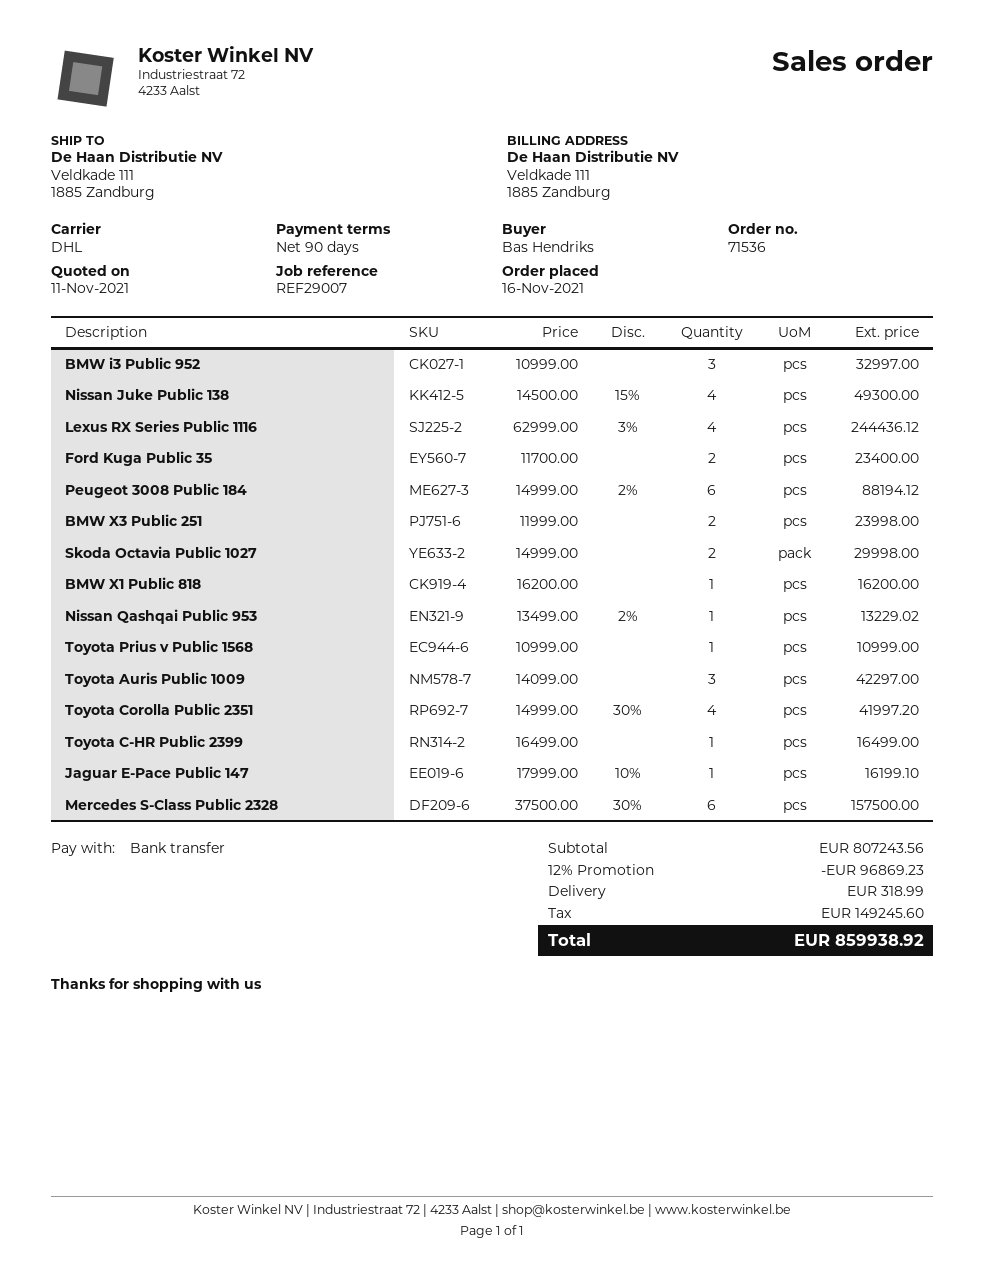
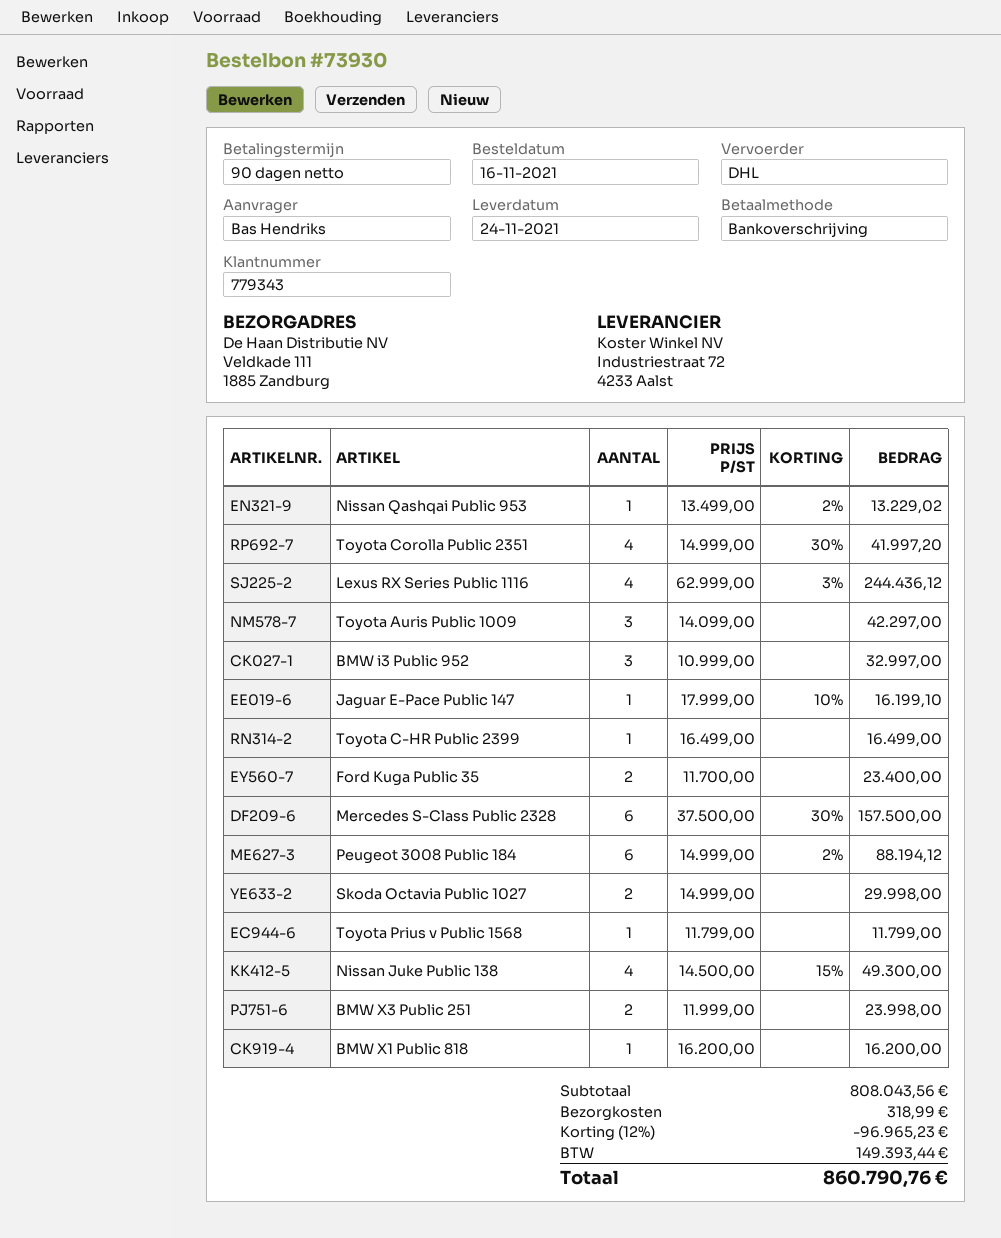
order number: 71536 -> 73930
Toyota Prius v Public 1568: 1 x 10999.00 = 10999.00 -> 1 x 11799.00 = 11799.00
subtotal: 807243.56 -> 808043.56
discount: 12% = 96869.23 -> 12% = 96965.23
tax: 149245.60 -> 149393.44
total: 859938.92 -> 860790.76

